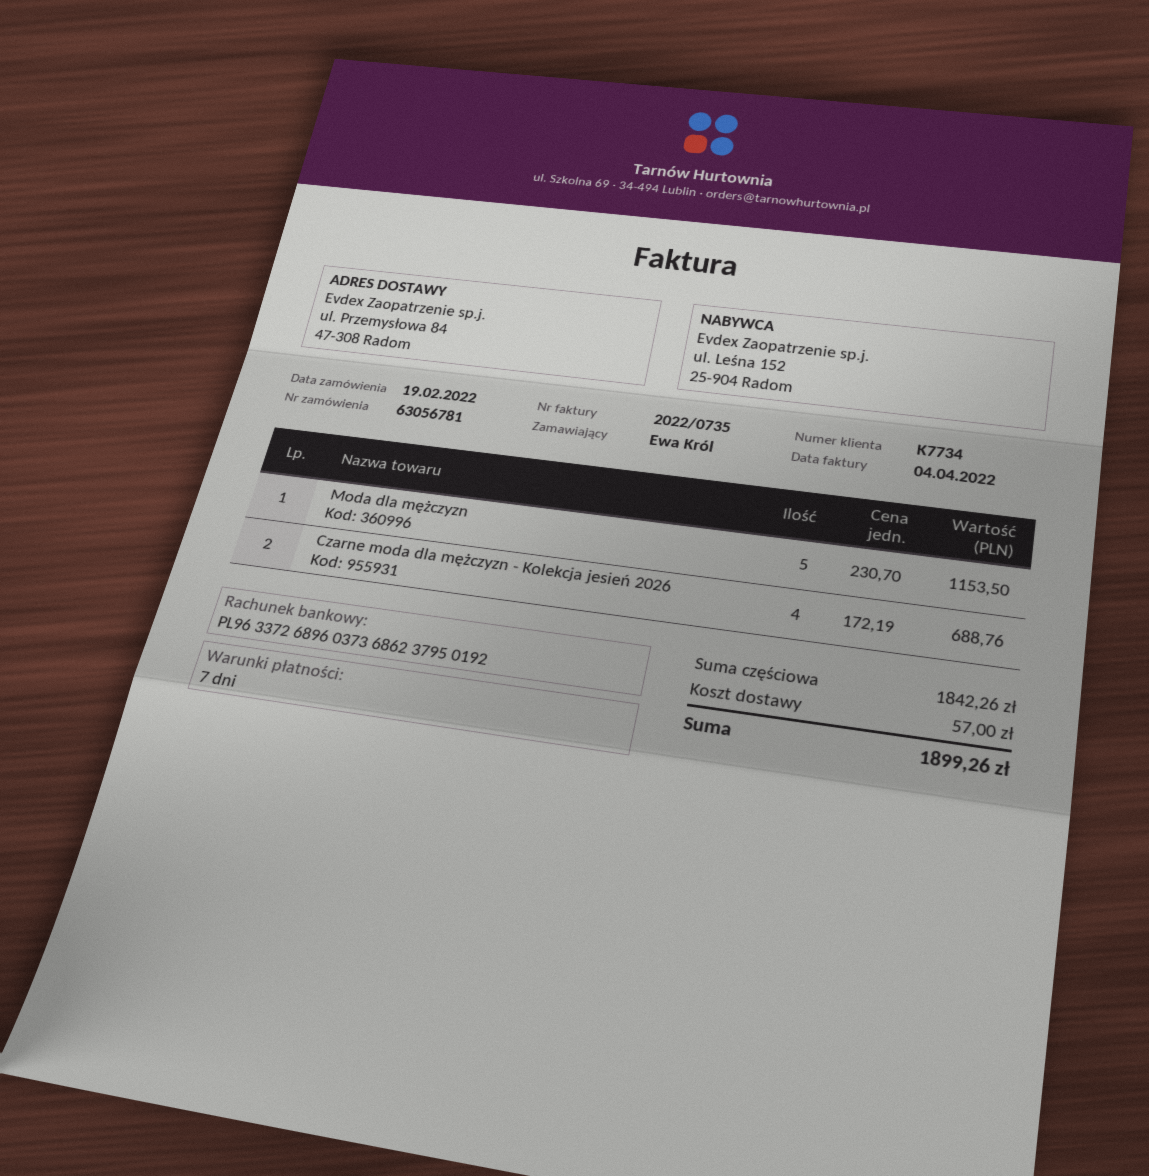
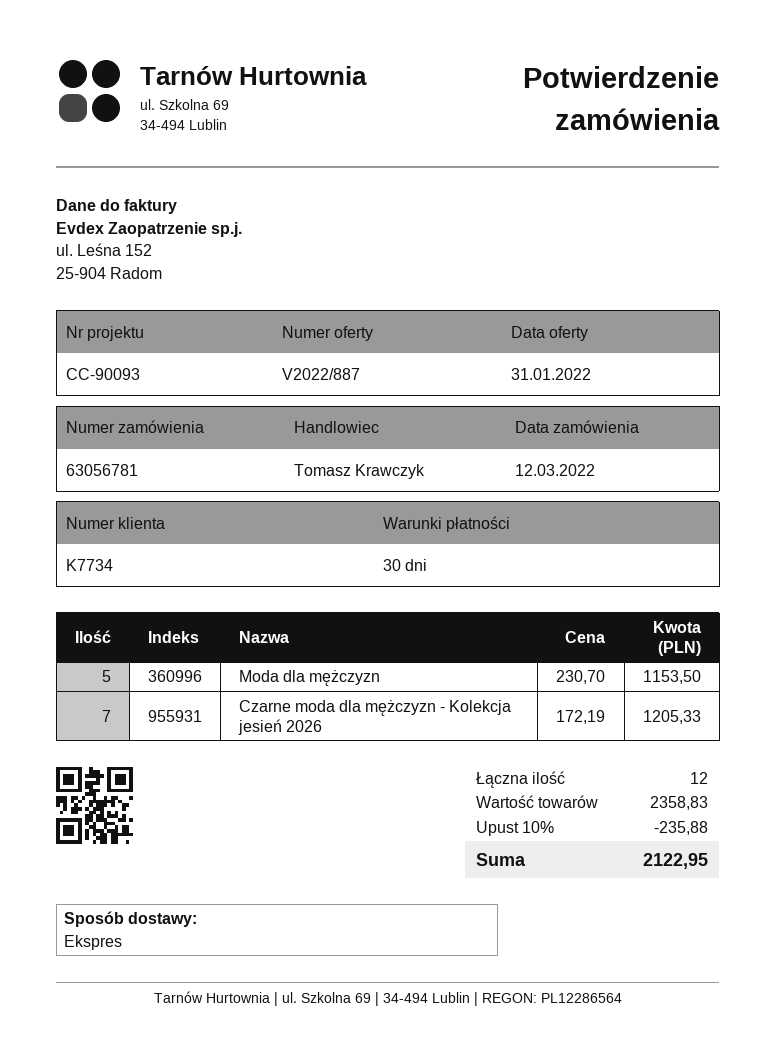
order date: 2022-02-19 -> 2022-03-12
payment terms: 7 days -> 30 days
Czarne moda dla mężczyzn - Kolekcja jesień 2026: 4 x 172.19 = 688.76 -> 7 x 172.19 = 1205.33
subtotal: 1842.26 -> 2358.83
discount: none -> 10% = 235.88
shipping: 57.00 -> none
total: 1899.26 -> 2122.95

